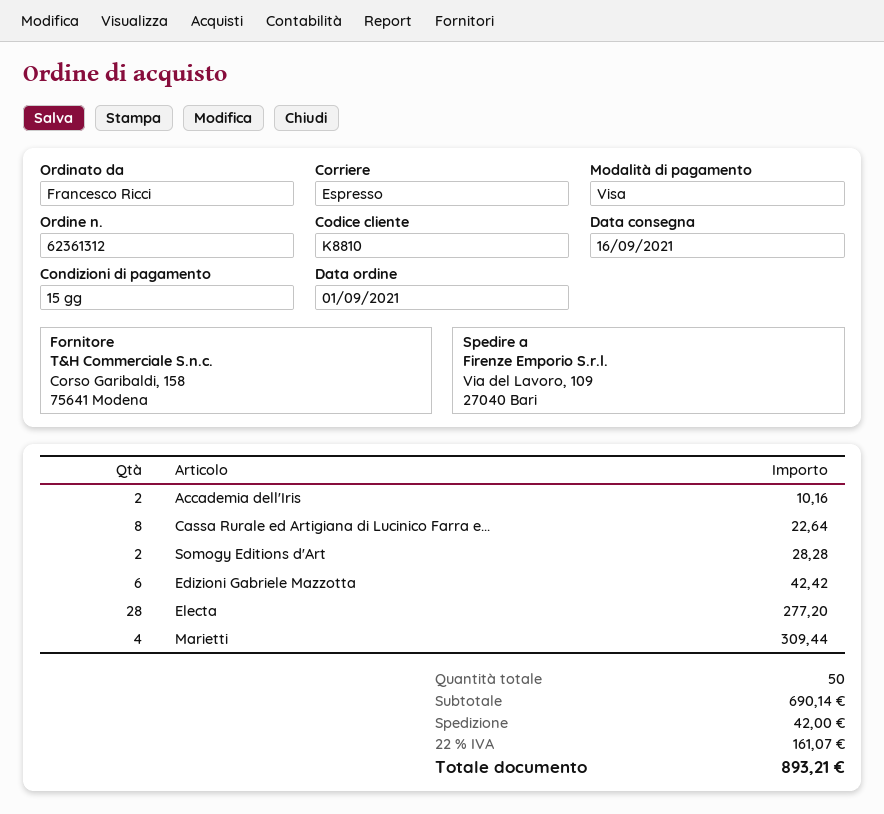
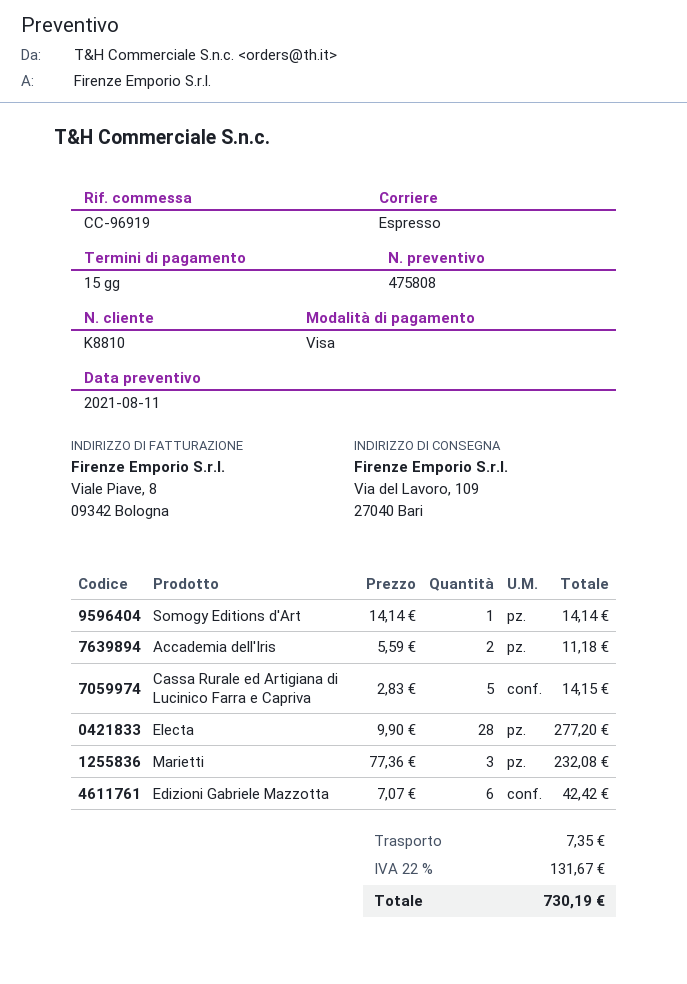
Accademia dell'Iris: 2 for 10.16 -> 2 for 11.18
Cassa Rurale ed Artigiana di Lucinico Farra e...: 8 for 22.64 -> 5 for 14.15
Somogy Editions d'Art: 2 for 28.28 -> 1 for 14.14
Marietti: 4 for 309.44 -> 3 for 232.08
shipping: 42.00 -> 7.35
tax: 22% = 161.07 -> 22% = 131.67
total: 893.21 -> 730.19

